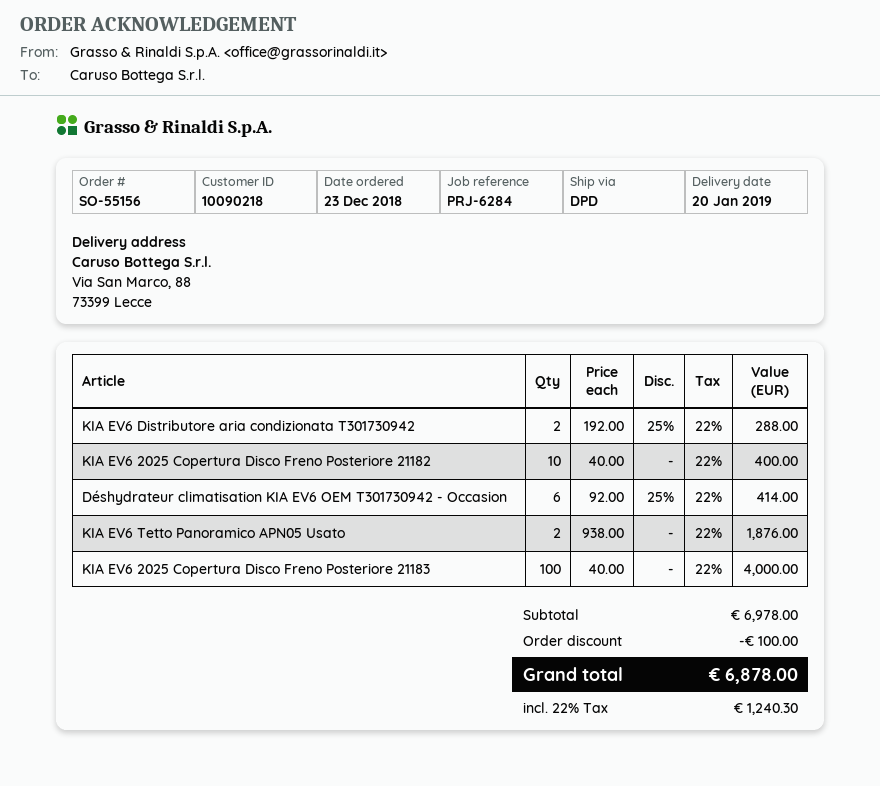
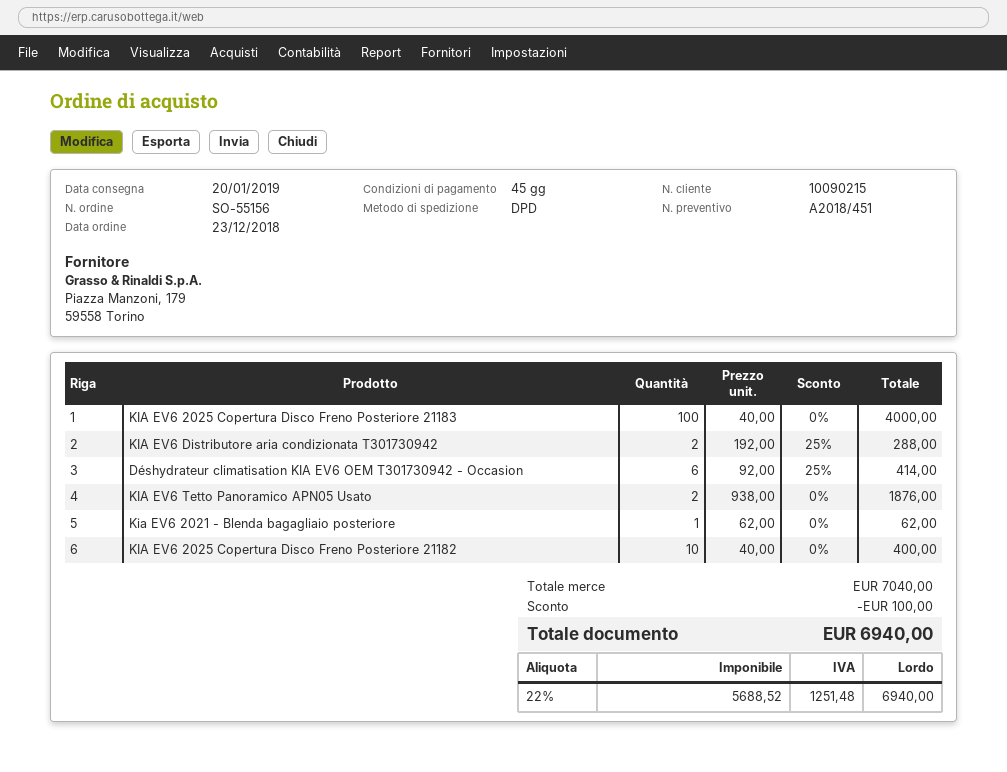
customer number: 10090218 -> 10090215
Kia EV6 2021 - Blenda bagagliaio posteriore: none -> 1 x 62.00 = 62.00
subtotal: 6978.00 -> 7040.00
tax: 22% = 1240.30 -> 22% = 1251.48
total: 6878.00 -> 6940.00

